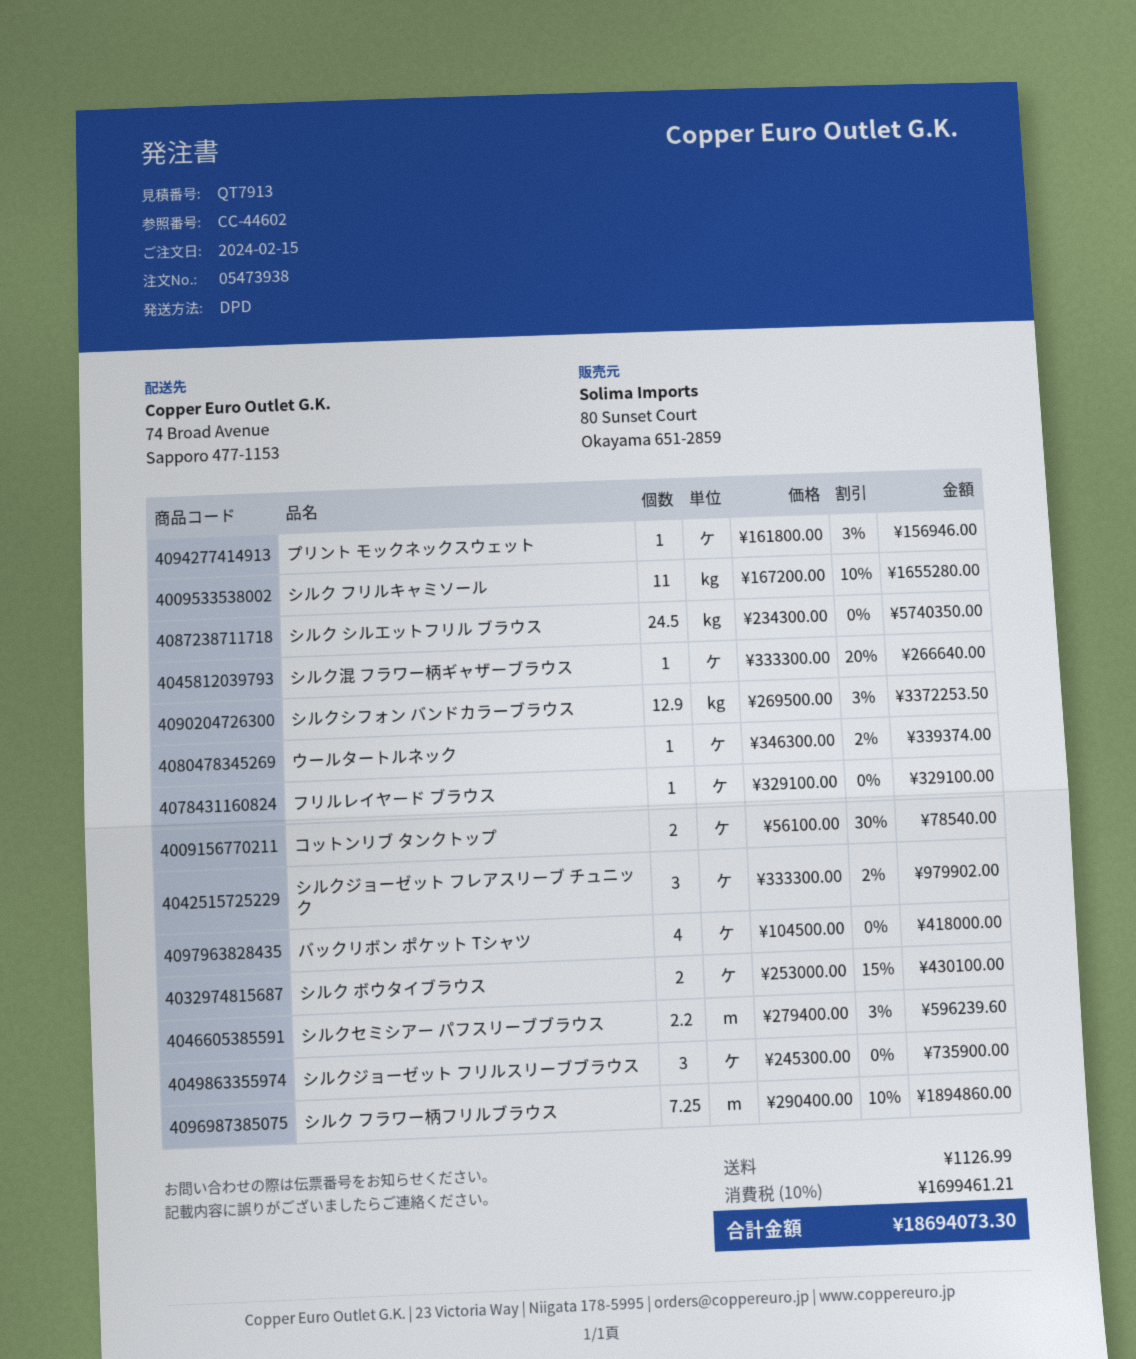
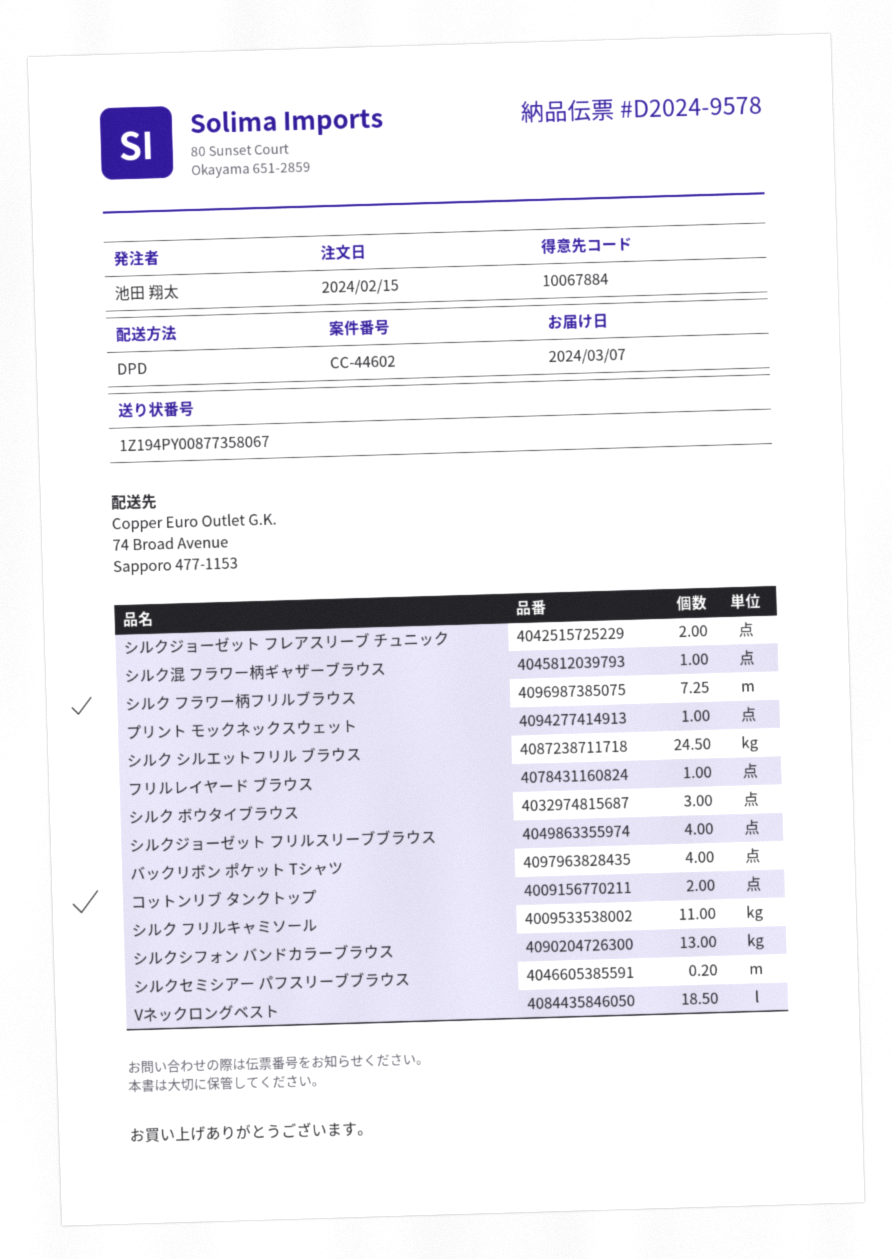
シルクシフォン バンドカラーブラウス: 12.9 -> 13
ウールタートルネック: 1 -> none
シルクジョーゼット フレアスリーブ チュニック: 3 -> 2
シルク ボウタイブラウス: 2 -> 3
シルクセミシアー パフスリーブブラウス: 2.2 -> 0.2
シルクジョーゼット フリルスリーブブラウス: 3 -> 4
Vネックロングベスト: none -> 18.5

